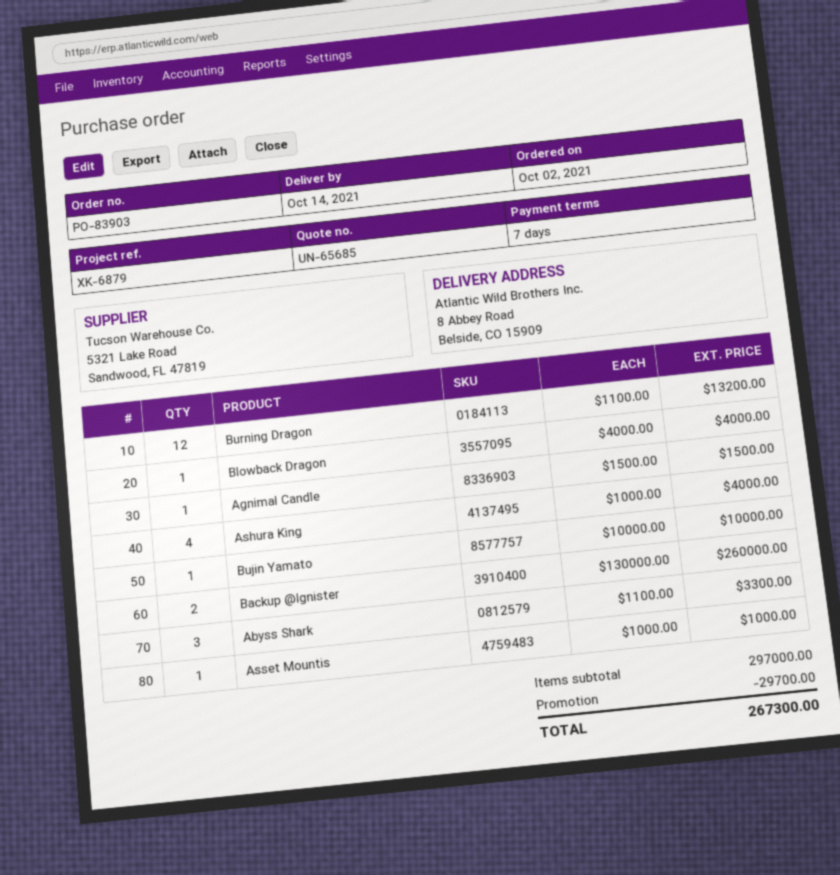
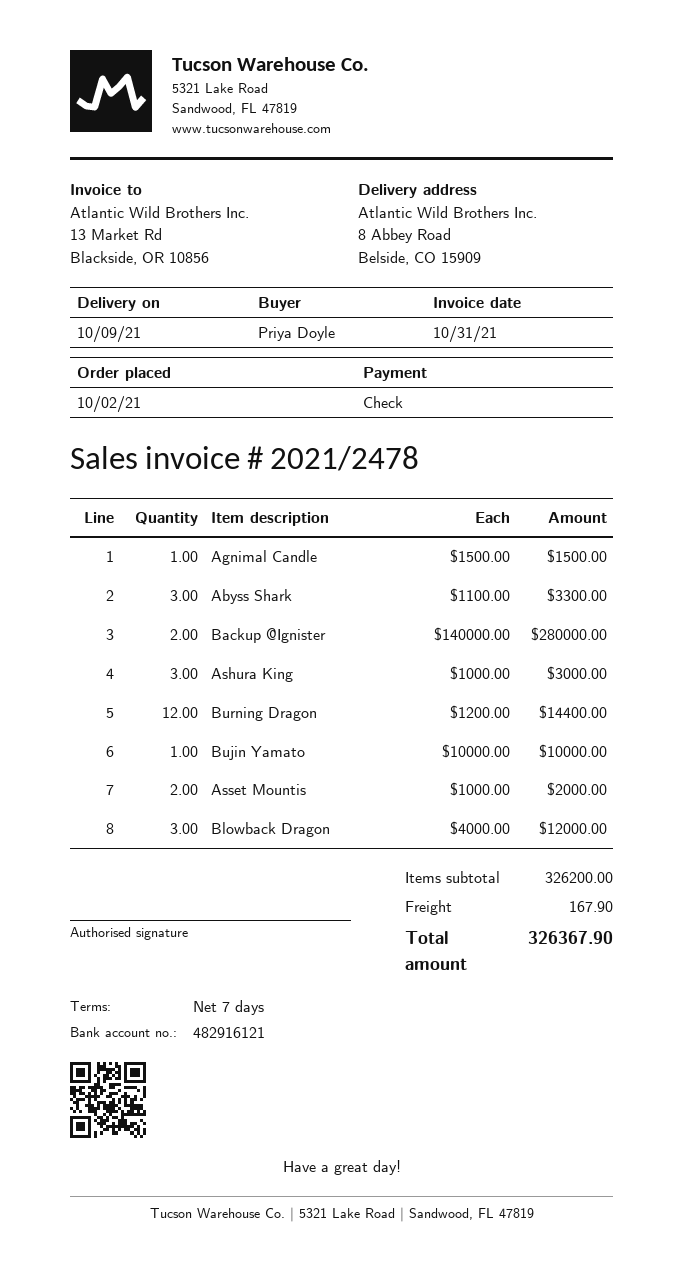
delivery date: 2021-10-14 -> 2021-10-09
Burning Dragon: 12 x 1100.00 = 13200.00 -> 12 x 1200.00 = 14400.00
Blowback Dragon: 1 x 4000.00 = 4000.00 -> 3 x 4000.00 = 12000.00
Ashura King: 4 x 1000.00 = 4000.00 -> 3 x 1000.00 = 3000.00
Backup @Ignister: 2 x 130000.00 = 260000.00 -> 2 x 140000.00 = 280000.00
Asset Mountis: 1 x 1000.00 = 1000.00 -> 2 x 1000.00 = 2000.00
subtotal: 297000.00 -> 326200.00
discount: 29700.00 -> none
shipping: none -> 167.90
total: 267300.00 -> 326367.90

